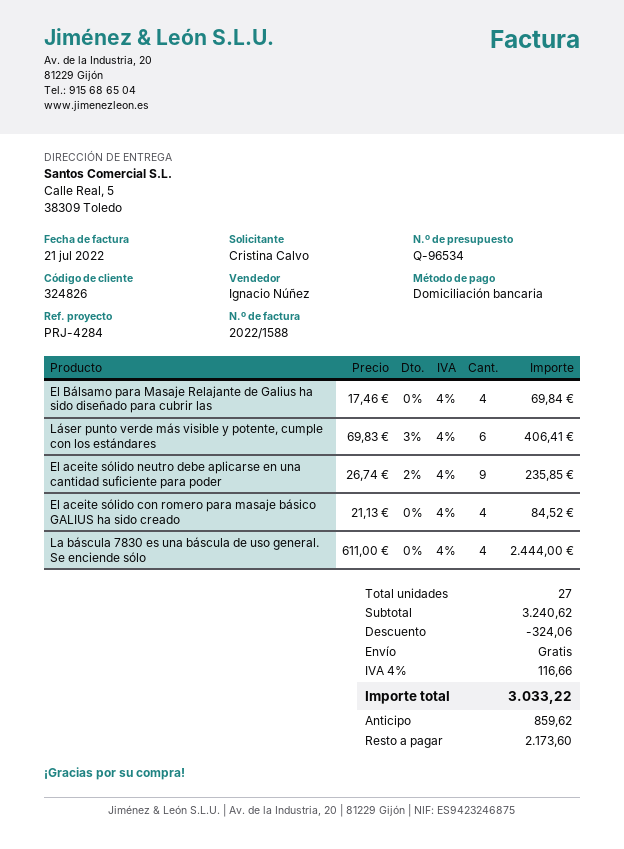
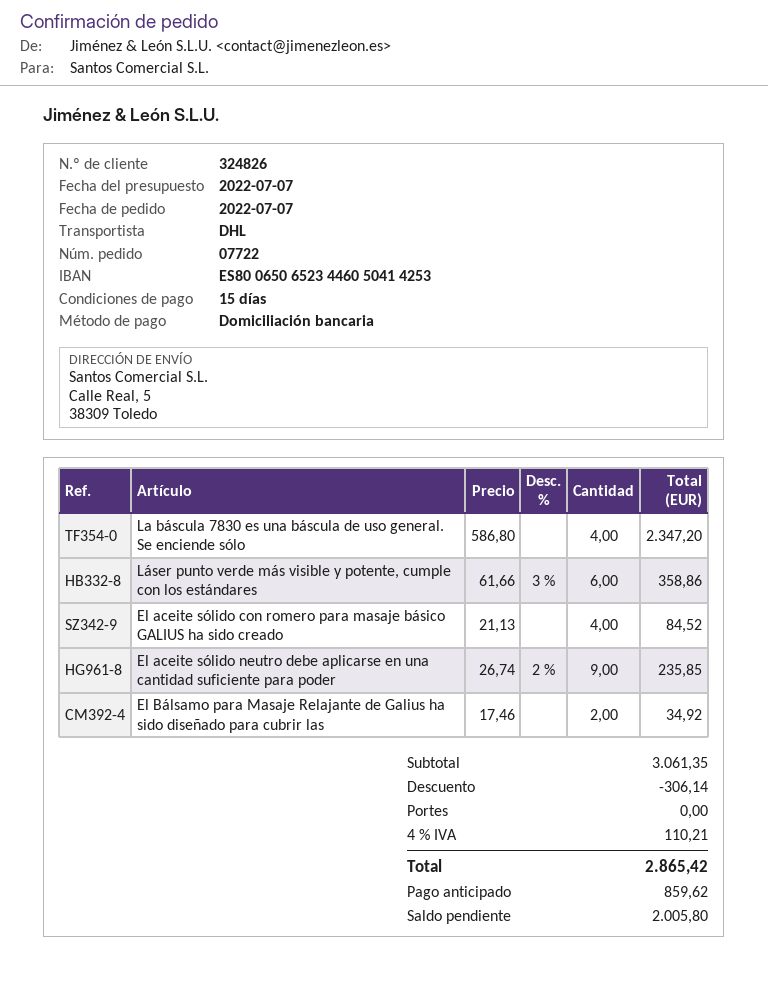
El Bálsamo para Masaje Relajante de Galius ha sido diseñado para cubrir las: 4 x 17.46 = 69.84 -> 2 x 17.46 = 34.92
Láser punto verde más visible y potente, cumple con los estándares: 6 x 69.83 - 3% = 406.41 -> 6 x 61.66 - 3% = 358.86
La báscula 7830 es una báscula de uso general. Se enciende sólo: 4 x 611.00 = 2444.00 -> 4 x 586.80 = 2347.20
subtotal: 3240.62 -> 3061.35
discount: 324.06 -> 306.14
tax: 4% = 116.66 -> 4% = 110.21
total: 3033.22 -> 2865.42
balance: 2173.60 -> 2005.80

